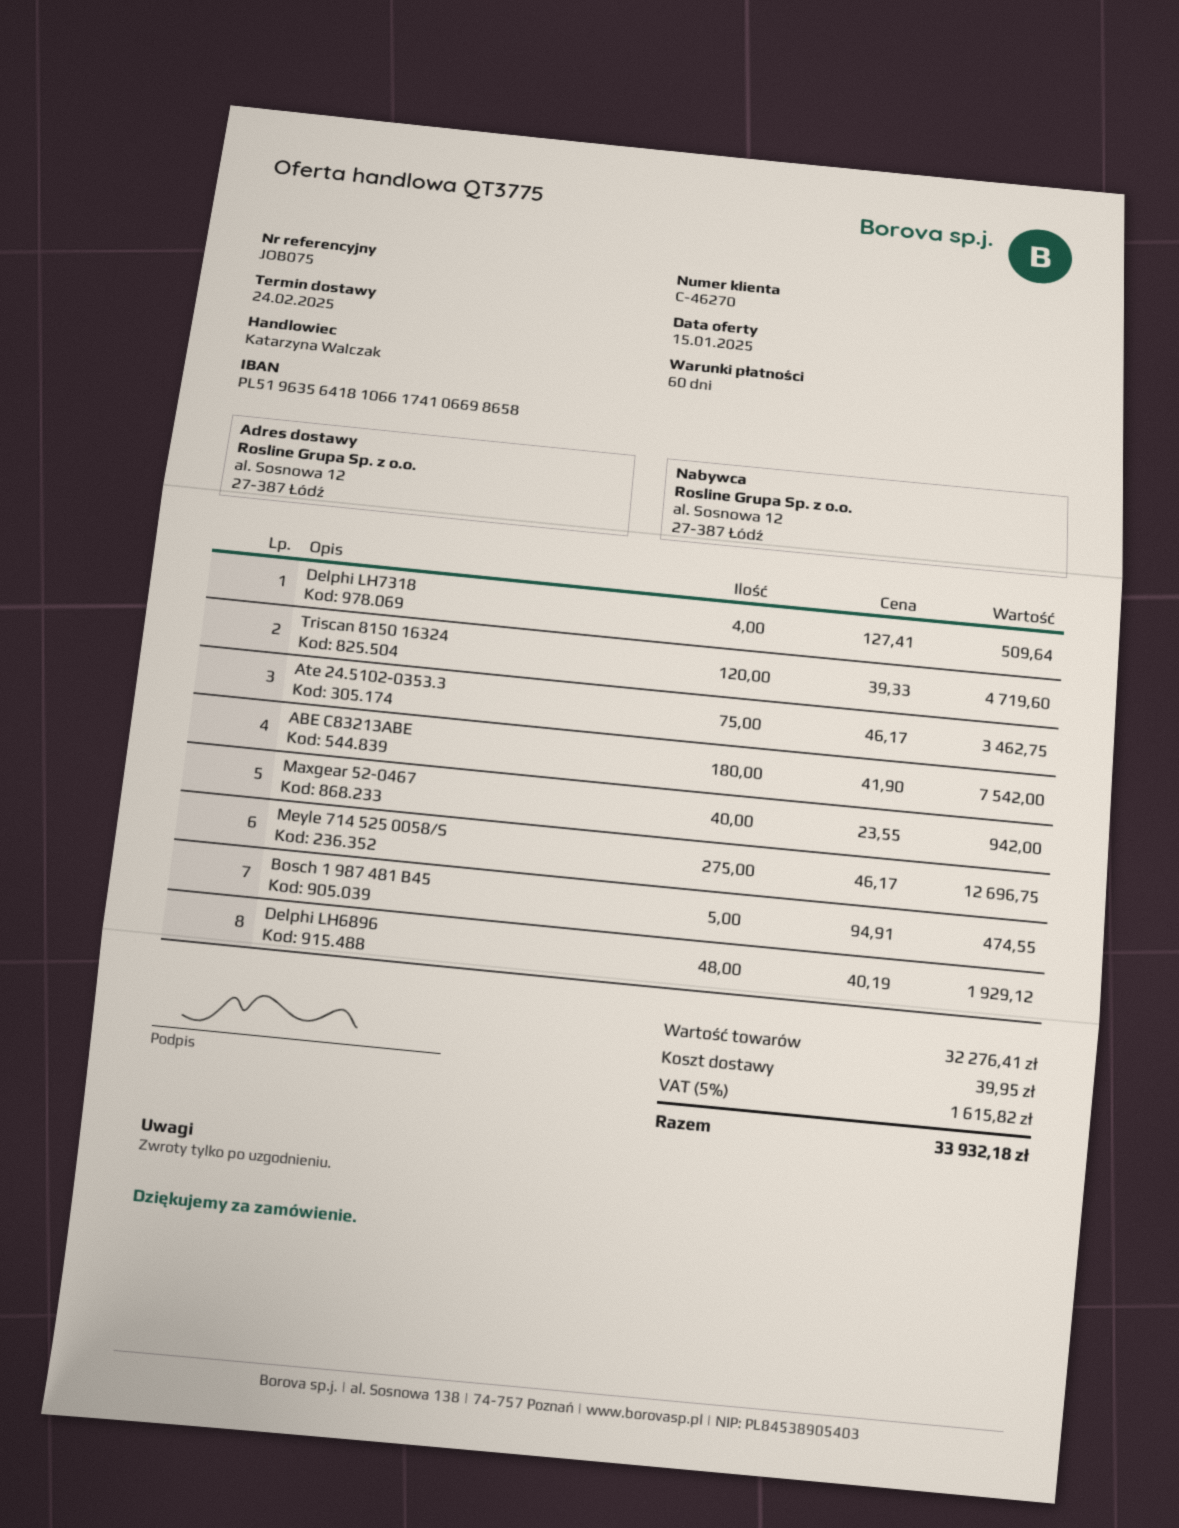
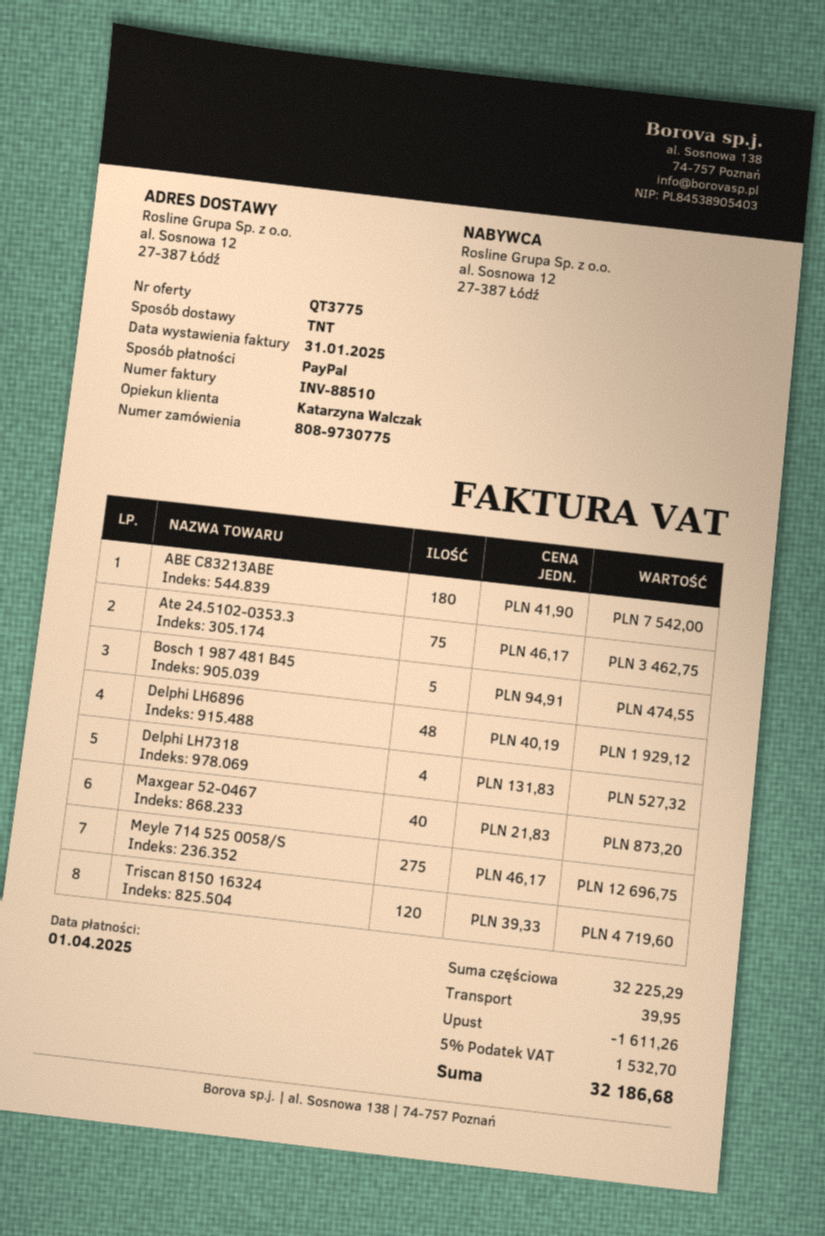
Delphi LH7318: 4 x 127.41 = 509.64 -> 4 x 131.83 = 527.32
Maxgear 52-0467: 40 x 23.55 = 942.00 -> 40 x 21.83 = 873.20
subtotal: 32276.41 -> 32225.29
discount: none -> 1611.26
tax: 5% = 1615.82 -> 5% = 1532.70
total: 33932.18 -> 32186.68

